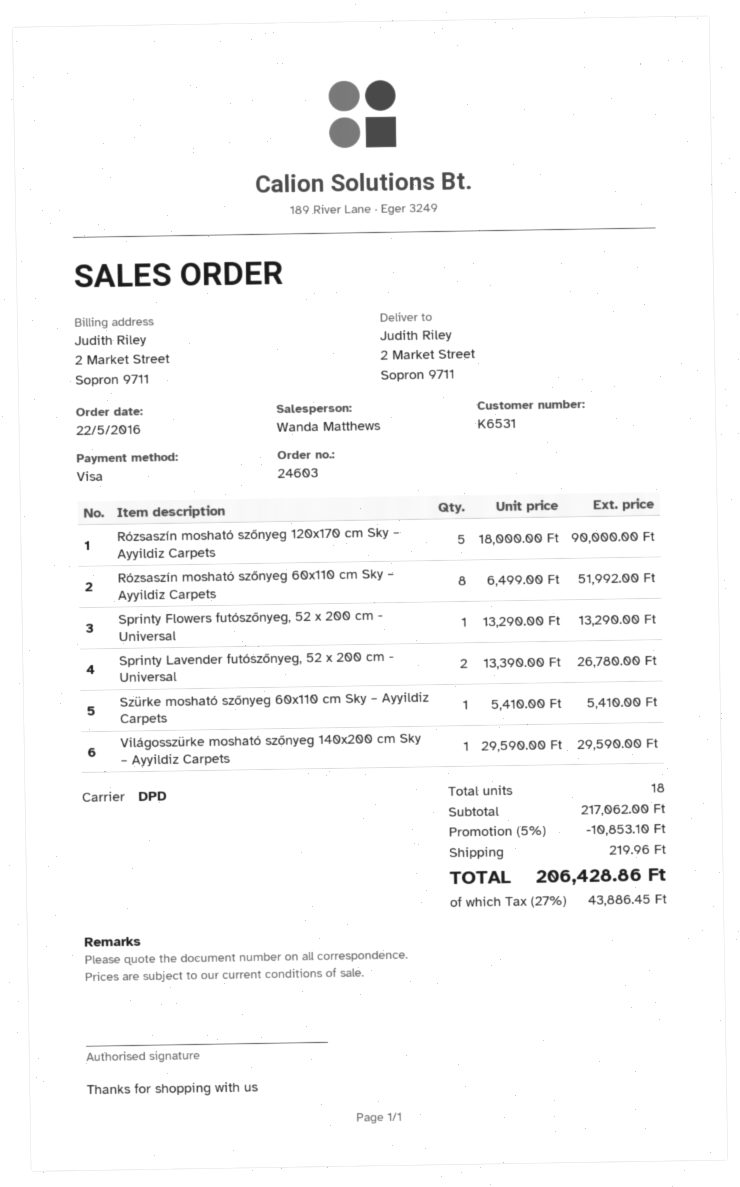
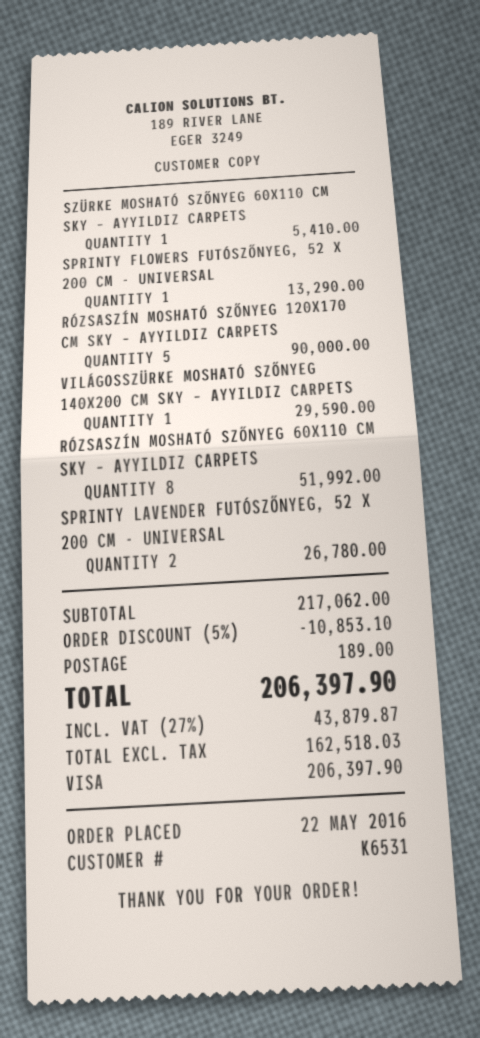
shipping: 219.96 -> 189.00
tax: 27% = 43886.45 -> 27% = 43879.87
total: 206428.86 -> 206397.90

